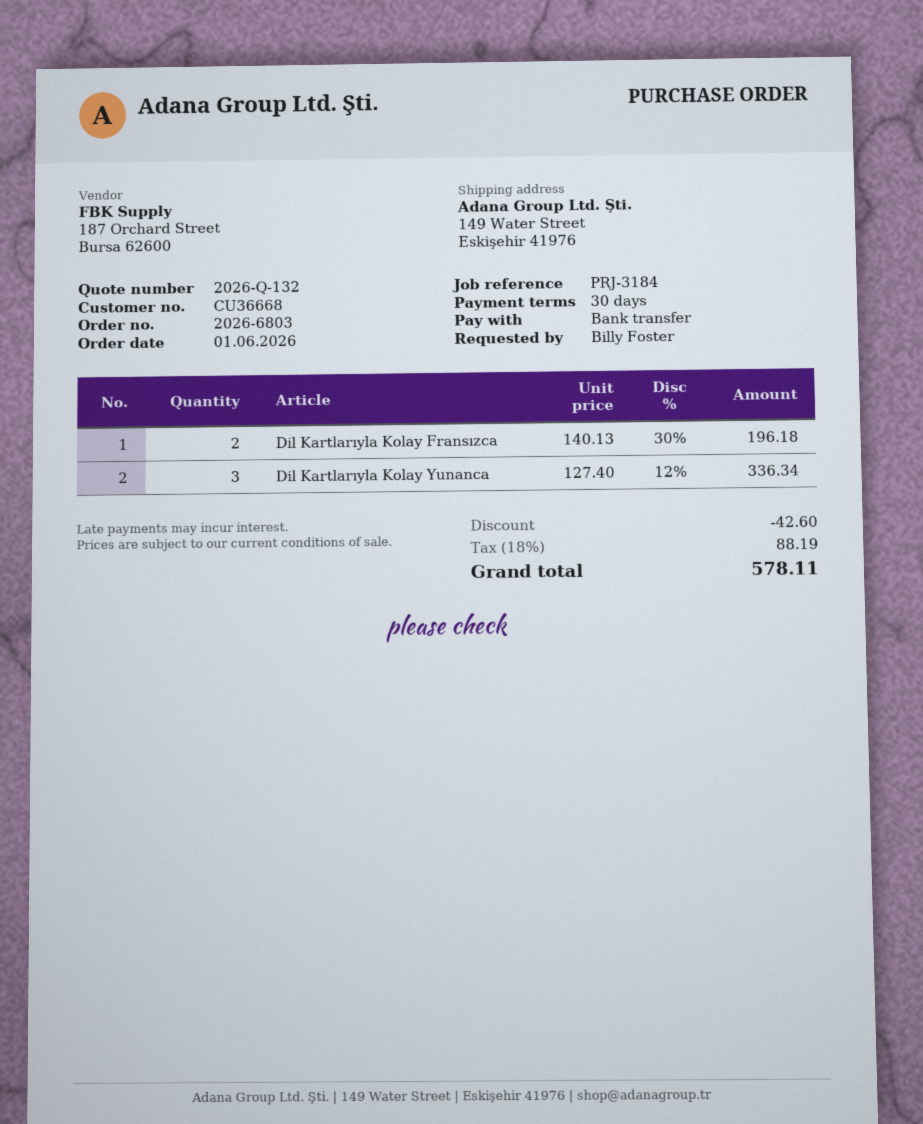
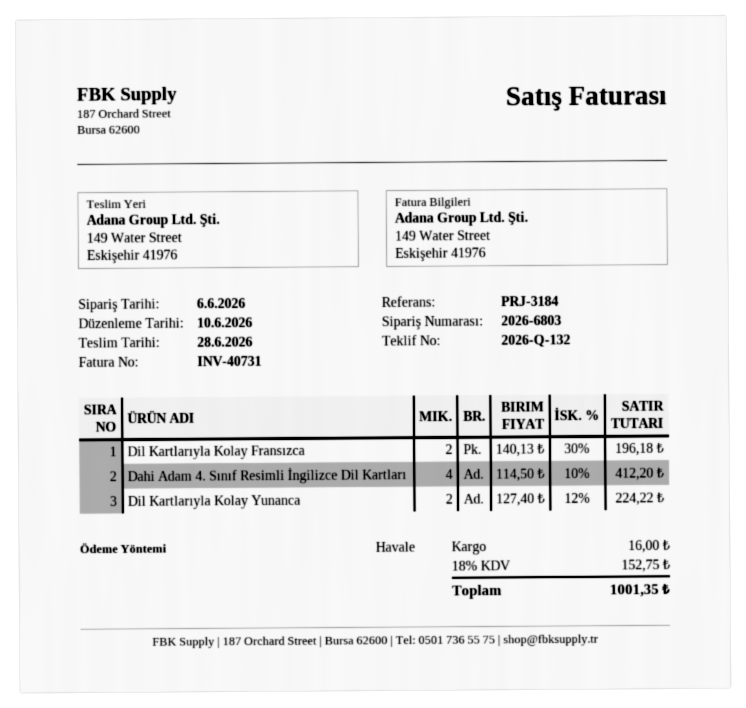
order date: 2026-06-01 -> 2026-06-06
Dil Kartlarıyla Kolay Yunanca: 3 x 127.40 - 12% = 336.34 -> 2 x 127.40 - 12% = 224.22
Dahi Adam 4. Sınıf Resimli İngilizce Dil Kartları: none -> 4 x 114.50 - 10% = 412.20
discount: 42.60 -> none
shipping: none -> 16.00
tax: 18% = 88.19 -> 18% = 152.75
total: 578.11 -> 1001.35

